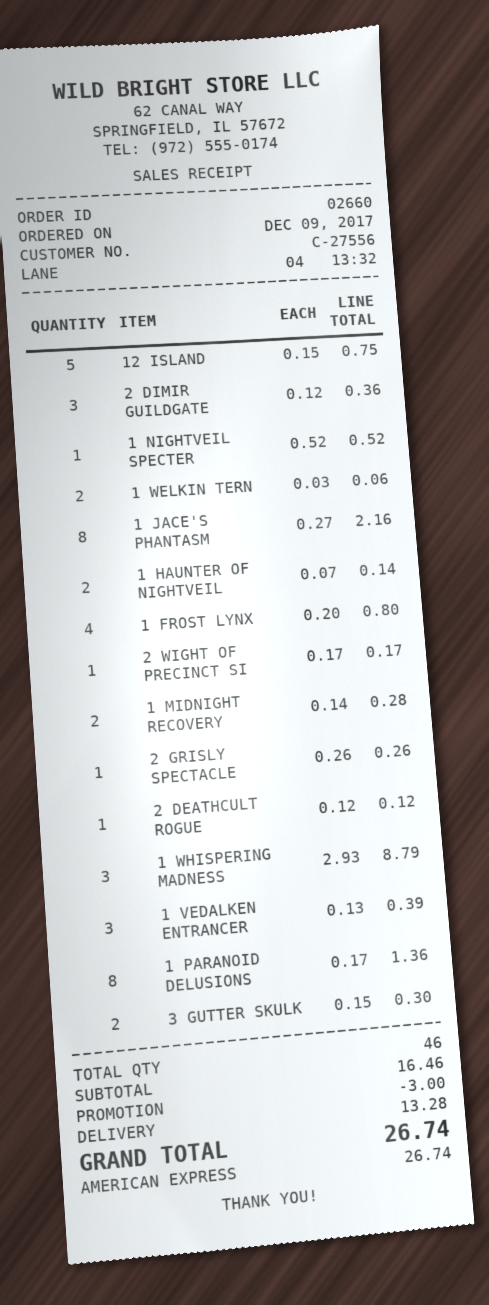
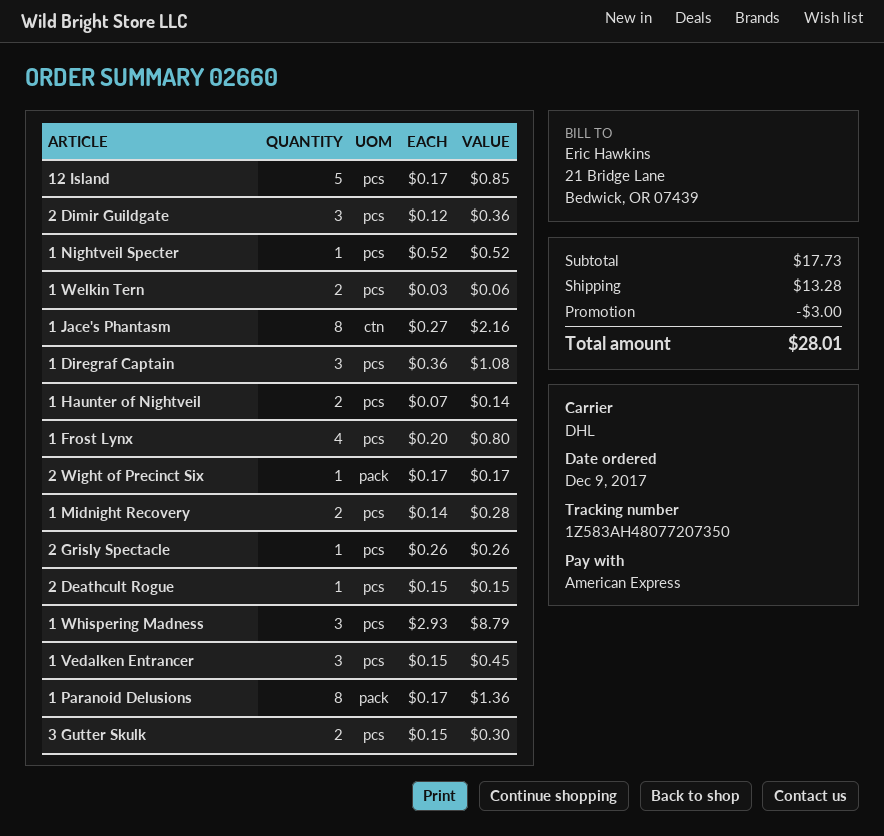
12 ISLAND: 5 x 0.15 = 0.75 -> 5 x 0.17 = 0.85
2 DEATHCULT ROGUE: 1 x 0.12 = 0.12 -> 1 x 0.15 = 0.15
1 VEDALKEN ENTRANCER: 3 x 0.13 = 0.39 -> 3 x 0.15 = 0.45
1 Diregraf Captain: none -> 3 x 0.36 = 1.08
subtotal: 16.46 -> 17.73
total: 26.74 -> 28.01

